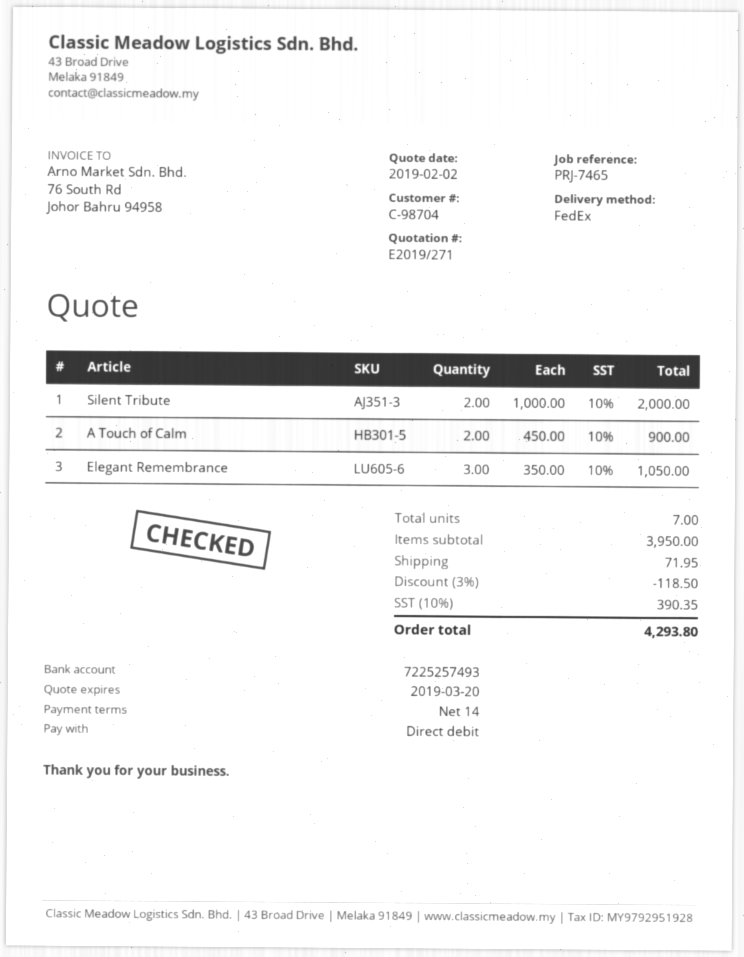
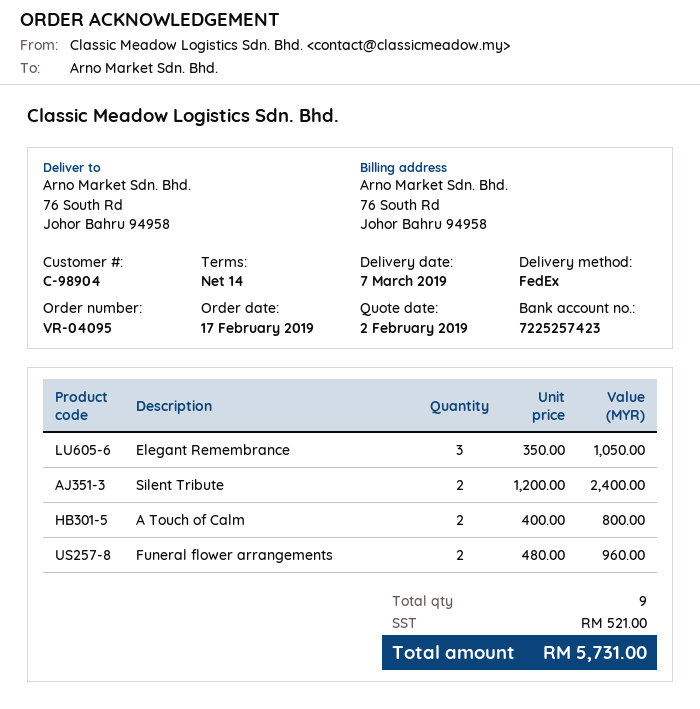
customer number: C-98704 -> C-98904
bank account: 7225257493 -> 7225257423
Silent Tribute: 2 x 1000.00 = 2000.00 -> 2 x 1200.00 = 2400.00
A Touch of Calm: 2 x 450.00 = 900.00 -> 2 x 400.00 = 800.00
Funeral flower arrangements: none -> 2 x 480.00 = 960.00
total quantity: 7 -> 9
discount: 3% = 118.50 -> none
shipping: 71.95 -> none
tax: 390.35 -> 521.00
total: 4293.80 -> 5731.00

